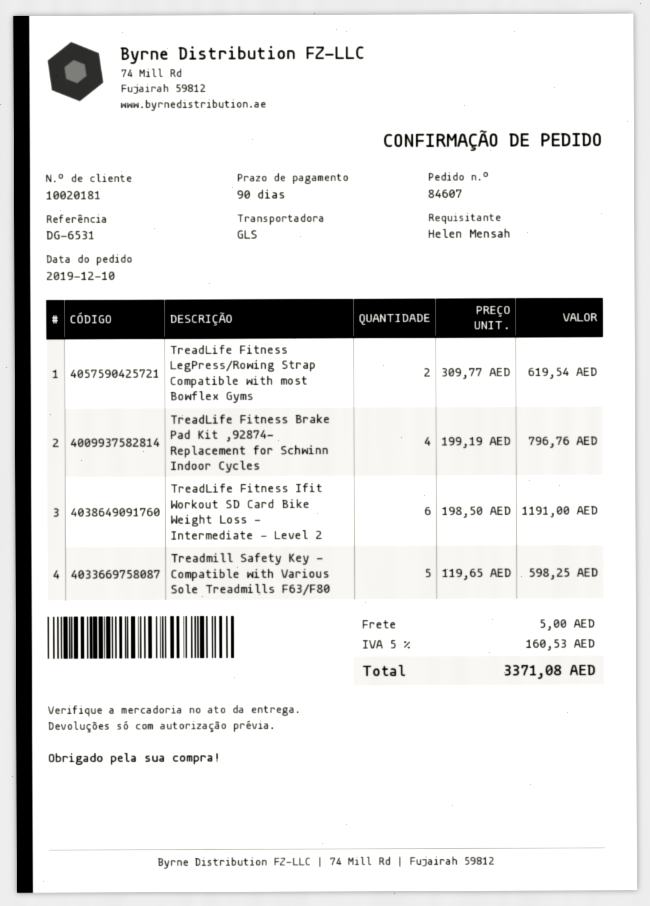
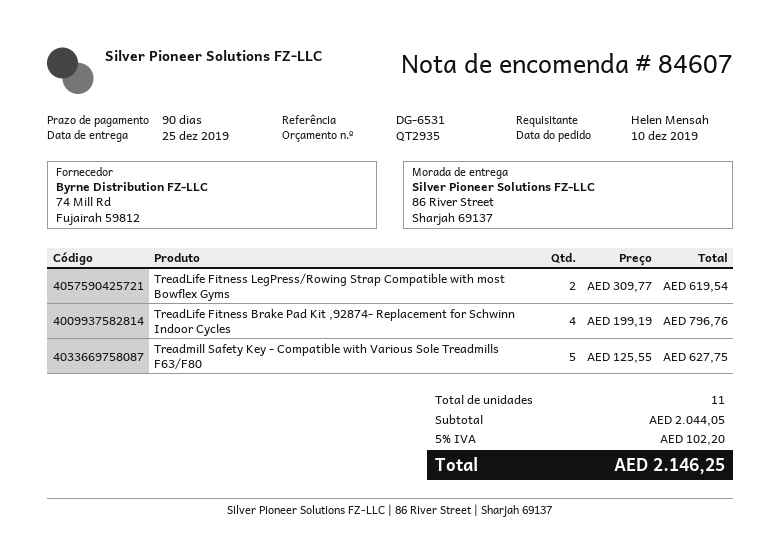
TreadLife Fitness Ifit Workout SD Card Bike Weight Loss - Intermediate - Level 2: 6 x 198.50 = 1191.00 -> none
Treadmill Safety Key - Compatible with Various Sole Treadmills F63/F80: 5 x 119.65 = 598.25 -> 5 x 125.55 = 627.75
shipping: 5.00 -> none
tax: 5% = 160.53 -> 5% = 102.20
total: 3371.08 -> 2146.25

